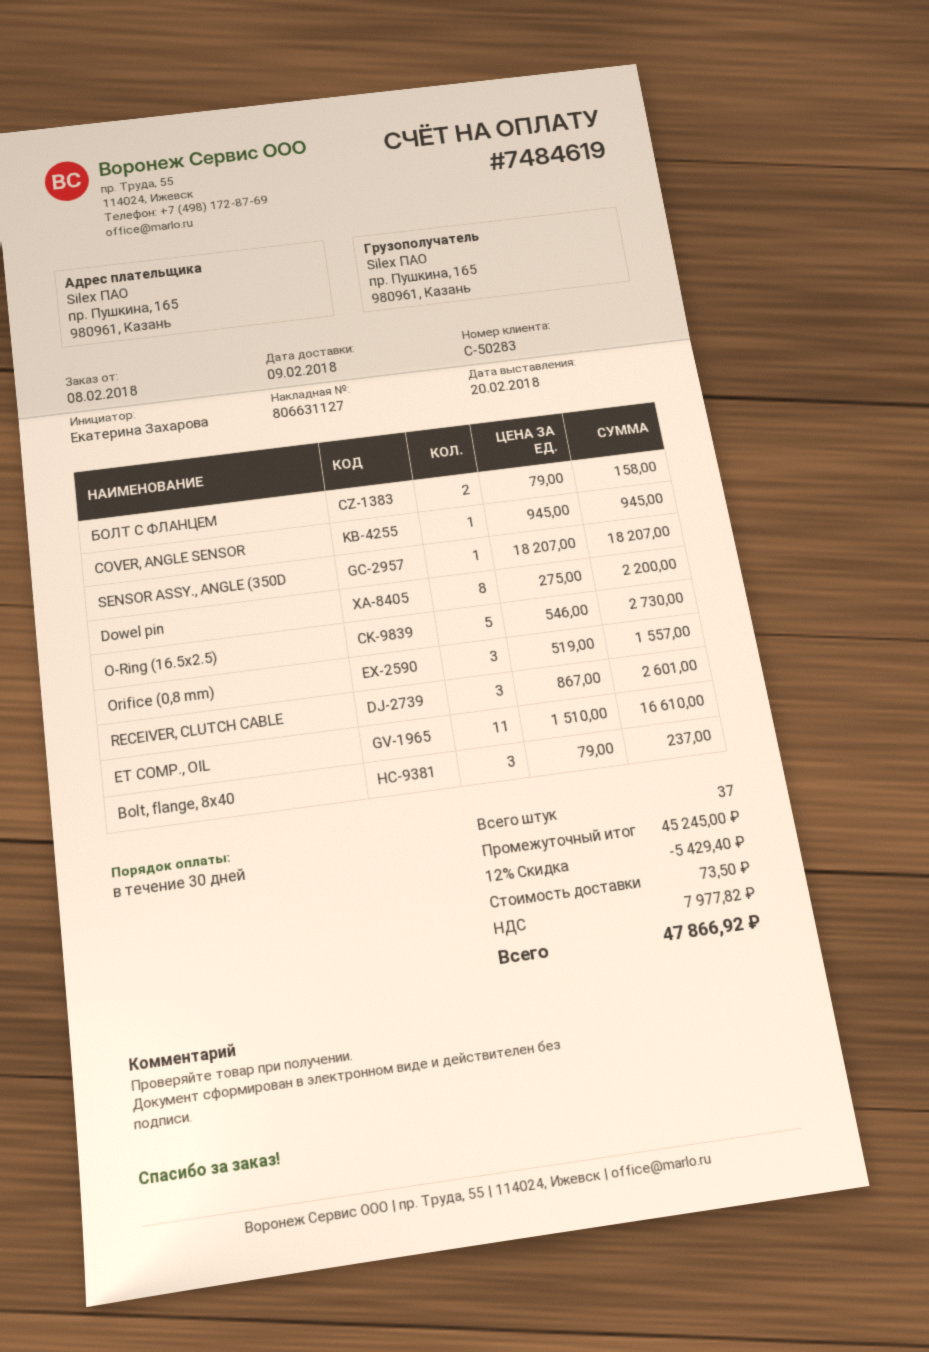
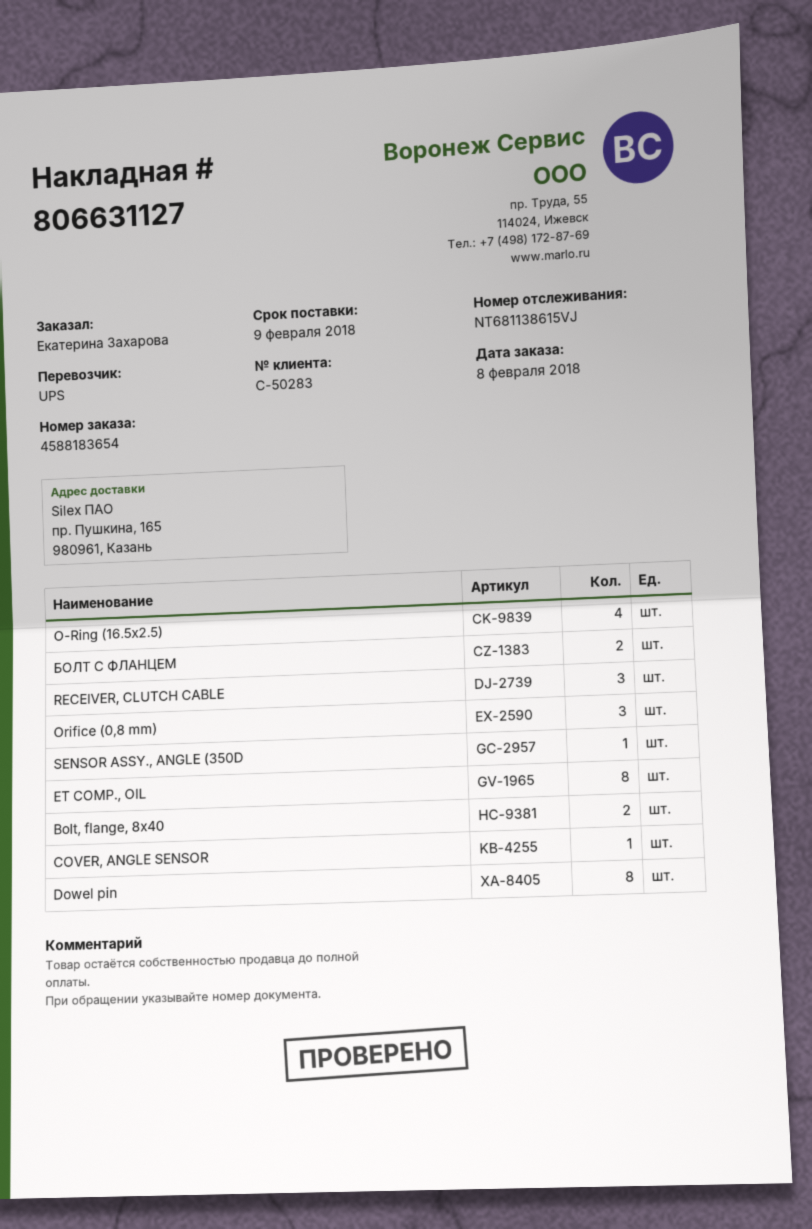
O-Ring (16.5x2.5): 5 -> 4
ET COMP., OIL: 11 -> 8
Bolt, flange, 8x40: 3 -> 2

